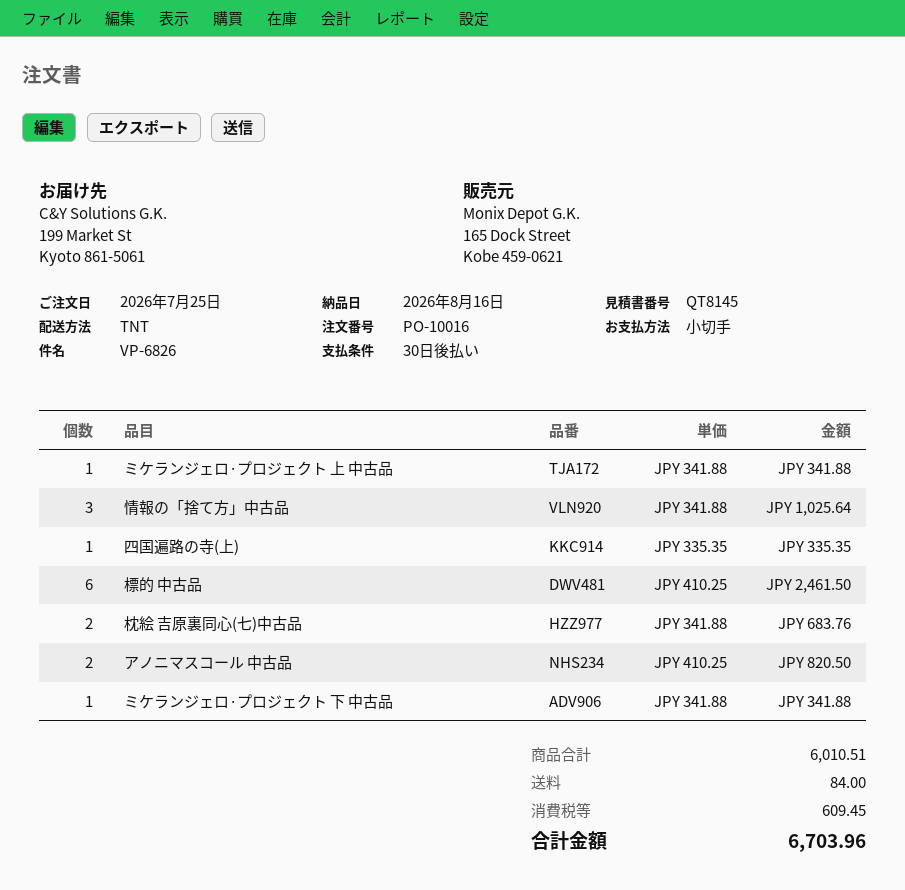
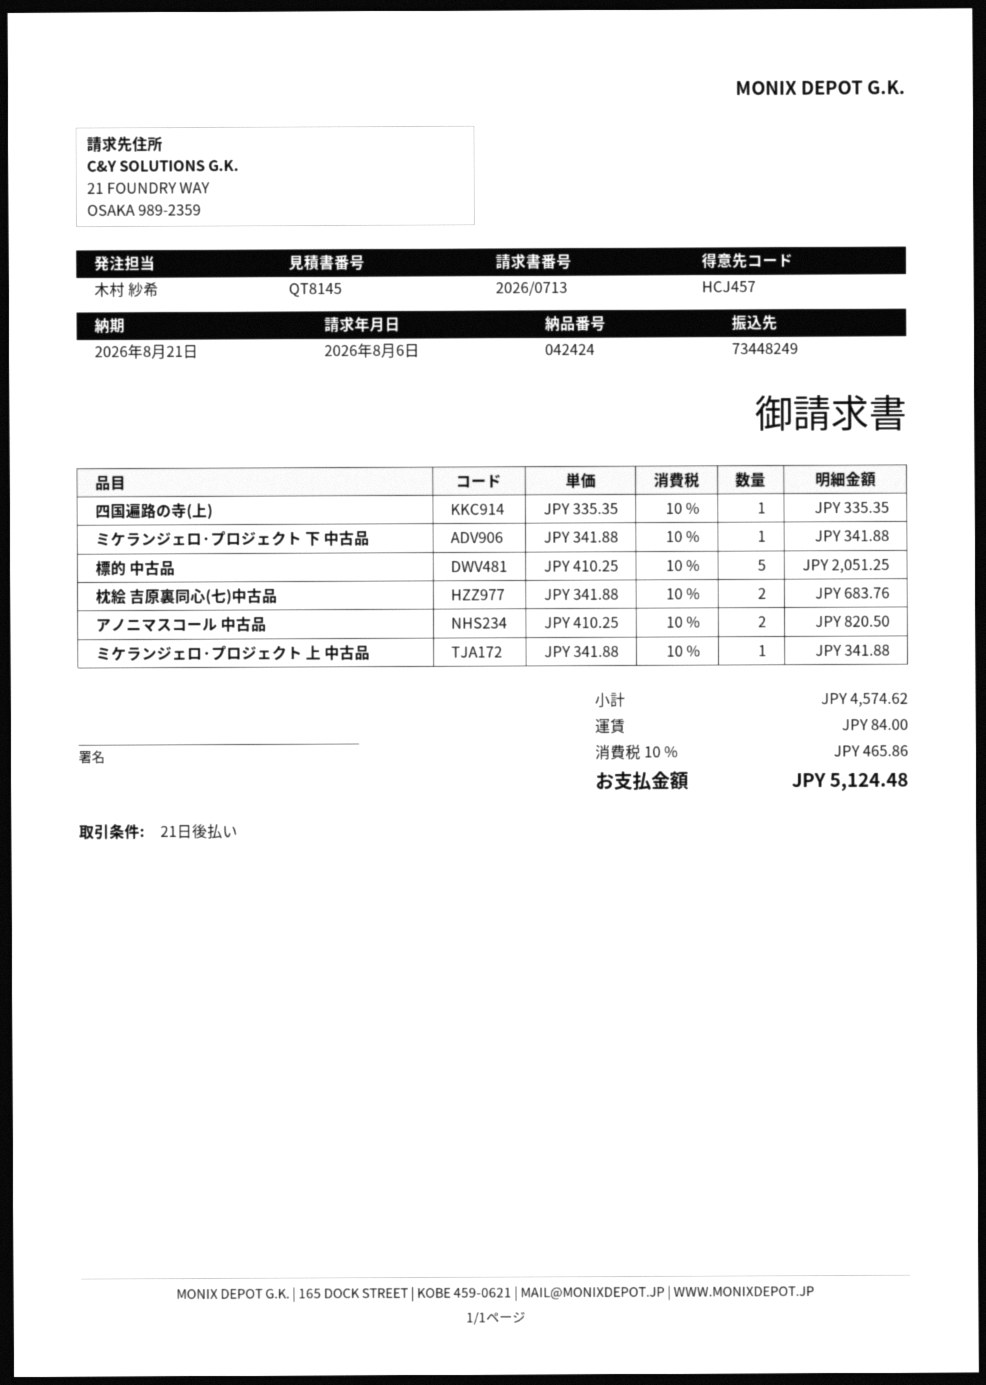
delivery date: 2026-08-16 -> 2026-08-21
payment terms: 30 days -> 21 days
情報の「捨て方」中古品: 3 x 341.88 = 1025.64 -> none
標的 中古品: 6 x 410.25 = 2461.50 -> 5 x 410.25 = 2051.25
subtotal: 6010.51 -> 4574.62
tax: 609.45 -> 465.86
total: 6703.96 -> 5124.48

